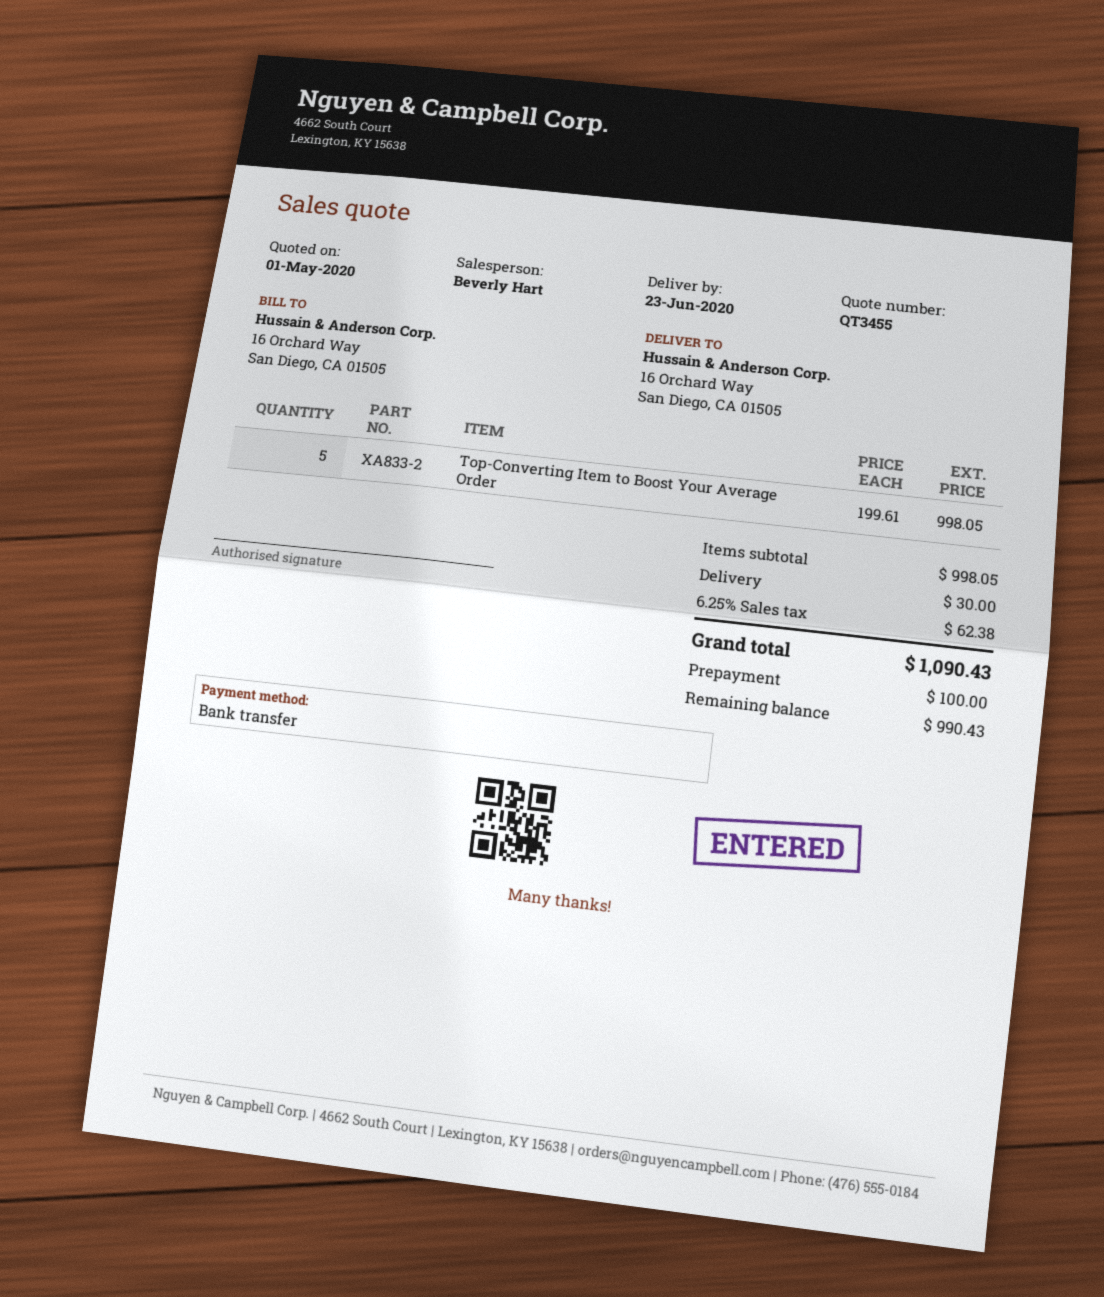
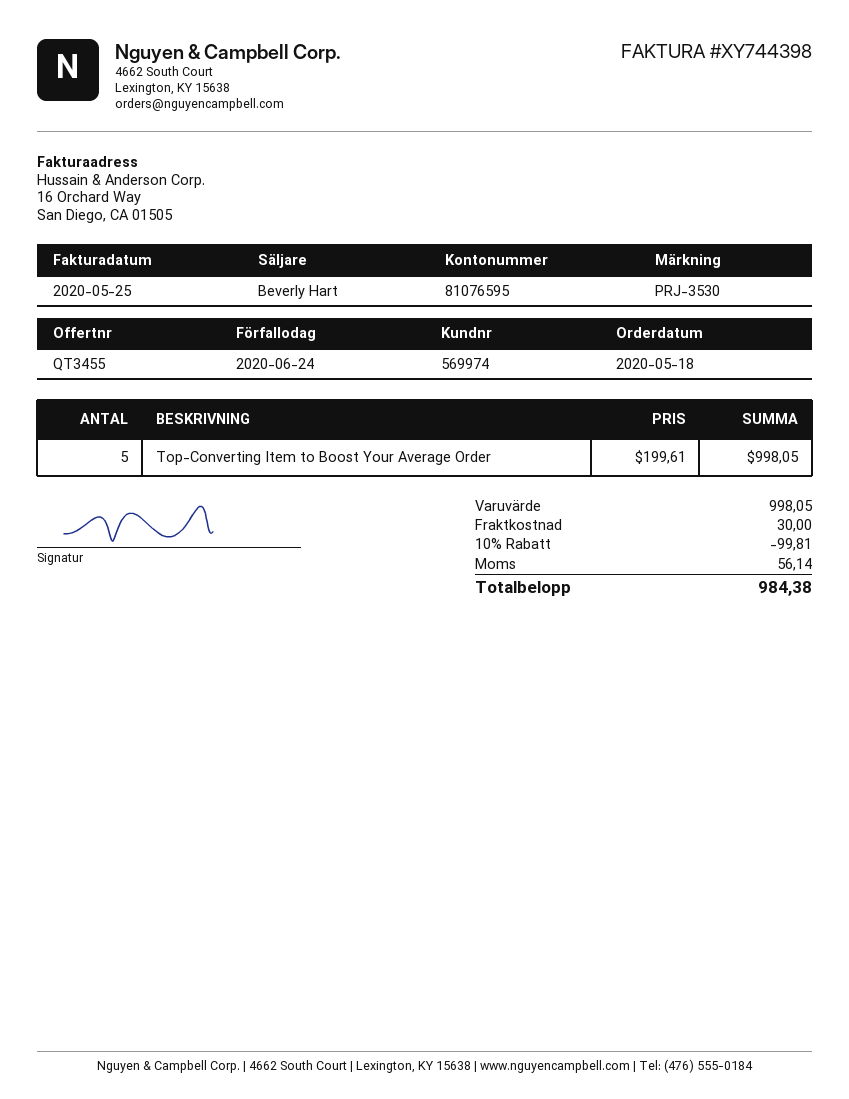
discount: none -> 10% = 99.81
tax: 62.38 -> 56.14
total: 1090.43 -> 984.38

